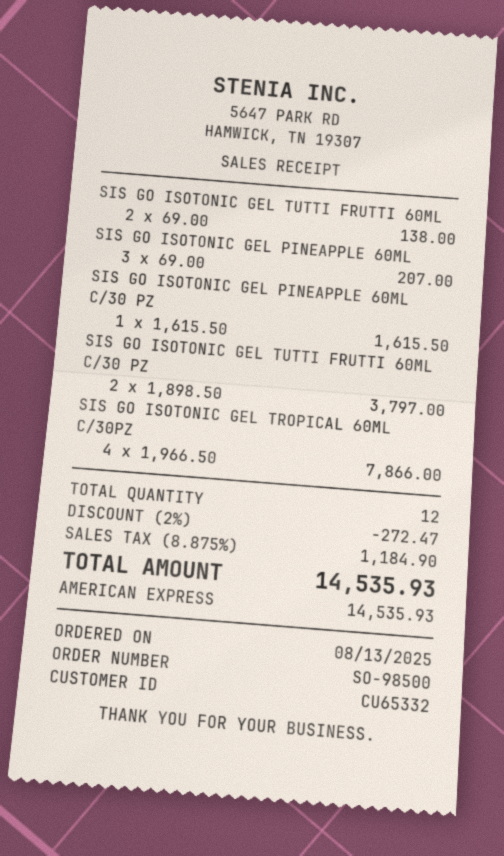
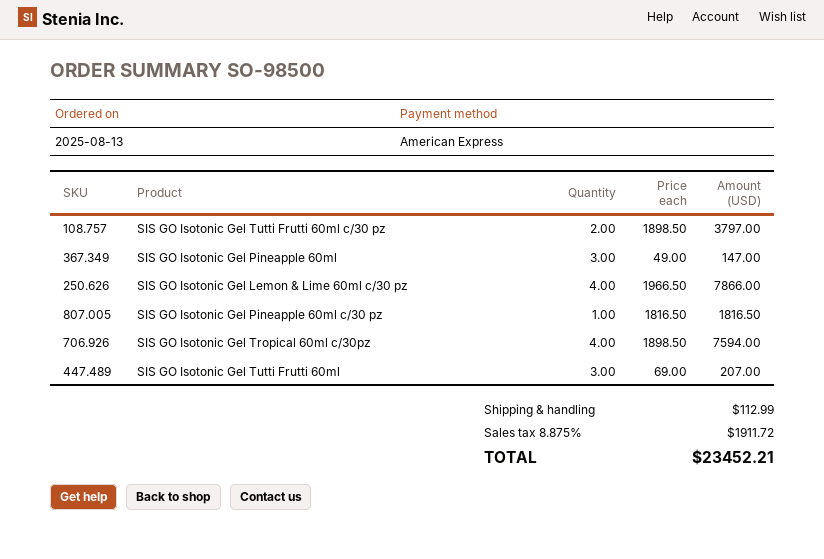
SIS GO ISOTONIC GEL TUTTI FRUTTI 60ML: 2 x 69.00 = 138.00 -> 3 x 69.00 = 207.00
SIS GO ISOTONIC GEL PINEAPPLE 60ML: 3 x 69.00 = 207.00 -> 3 x 49.00 = 147.00
SIS GO ISOTONIC GEL PINEAPPLE 60ML C/30 PZ: 1 x 1615.50 = 1615.50 -> 1 x 1816.50 = 1816.50
SIS GO ISOTONIC GEL TROPICAL 60ML C/30PZ: 4 x 1966.50 = 7866.00 -> 4 x 1898.50 = 7594.00
SIS GO Isotonic Gel Lemon & Lime 60ml c/30 pz: none -> 4 x 1966.50 = 7866.00
discount: 2% = 272.47 -> none
shipping: none -> 112.99
tax: 8.875% = 1184.90 -> 8.875% = 1911.72
total: 14535.93 -> 23452.21

